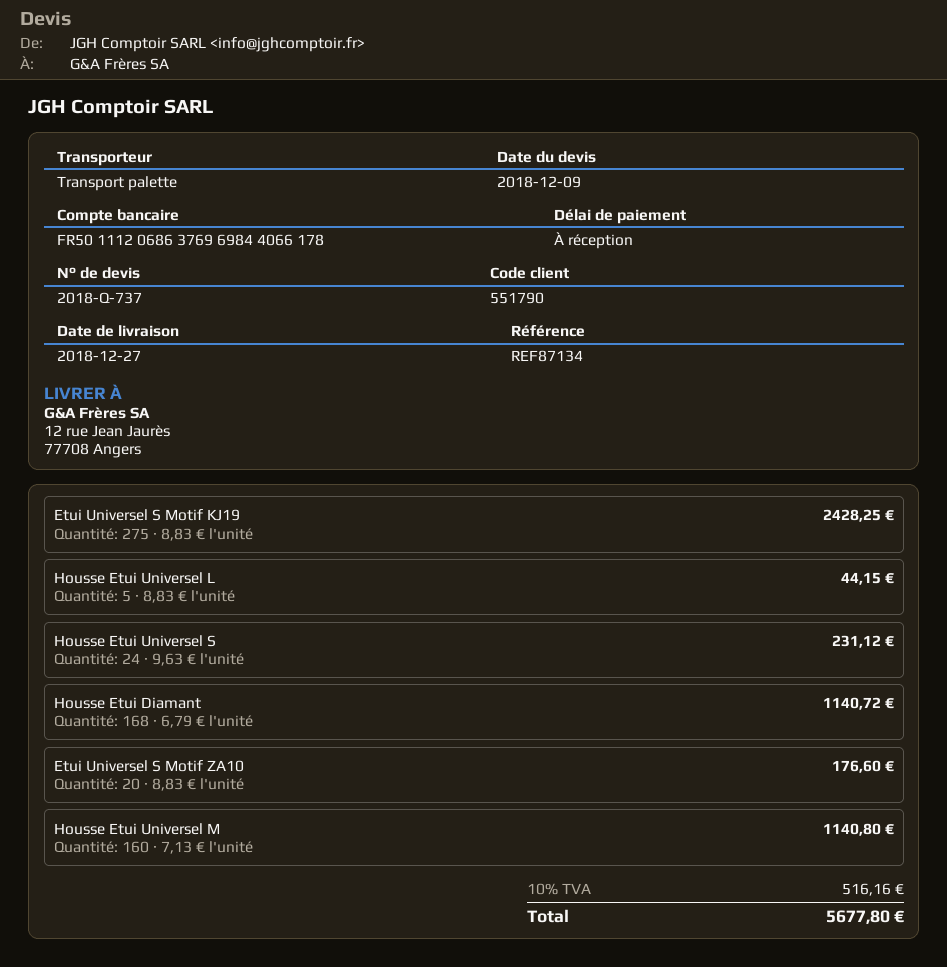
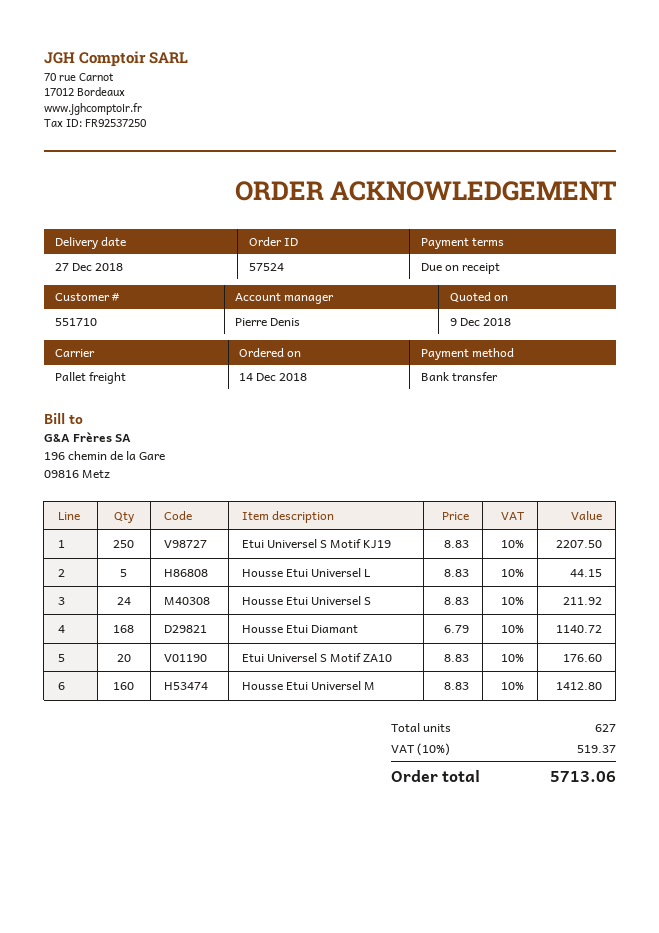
customer number: 551790 -> 551710
Etui Universel S Motif KJ19: 275 x 8.83 = 2428.25 -> 250 x 8.83 = 2207.50
Housse Etui Universel S: 24 x 9.63 = 231.12 -> 24 x 8.83 = 211.92
Housse Etui Universel M: 160 x 7.13 = 1140.80 -> 160 x 8.83 = 1412.80
tax: 10% = 516.16 -> 10% = 519.37
total: 5677.80 -> 5713.06

